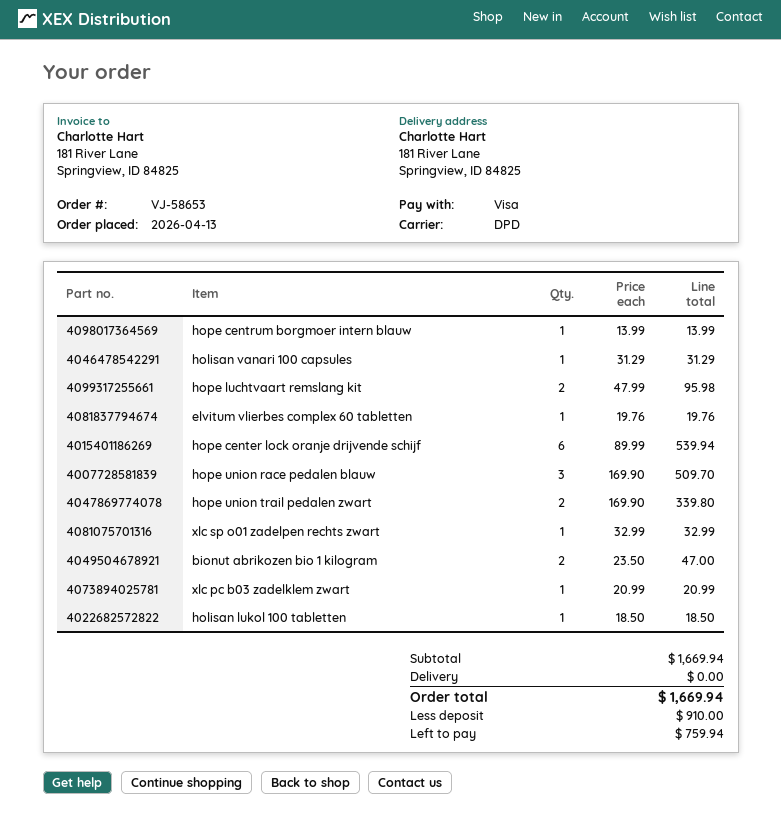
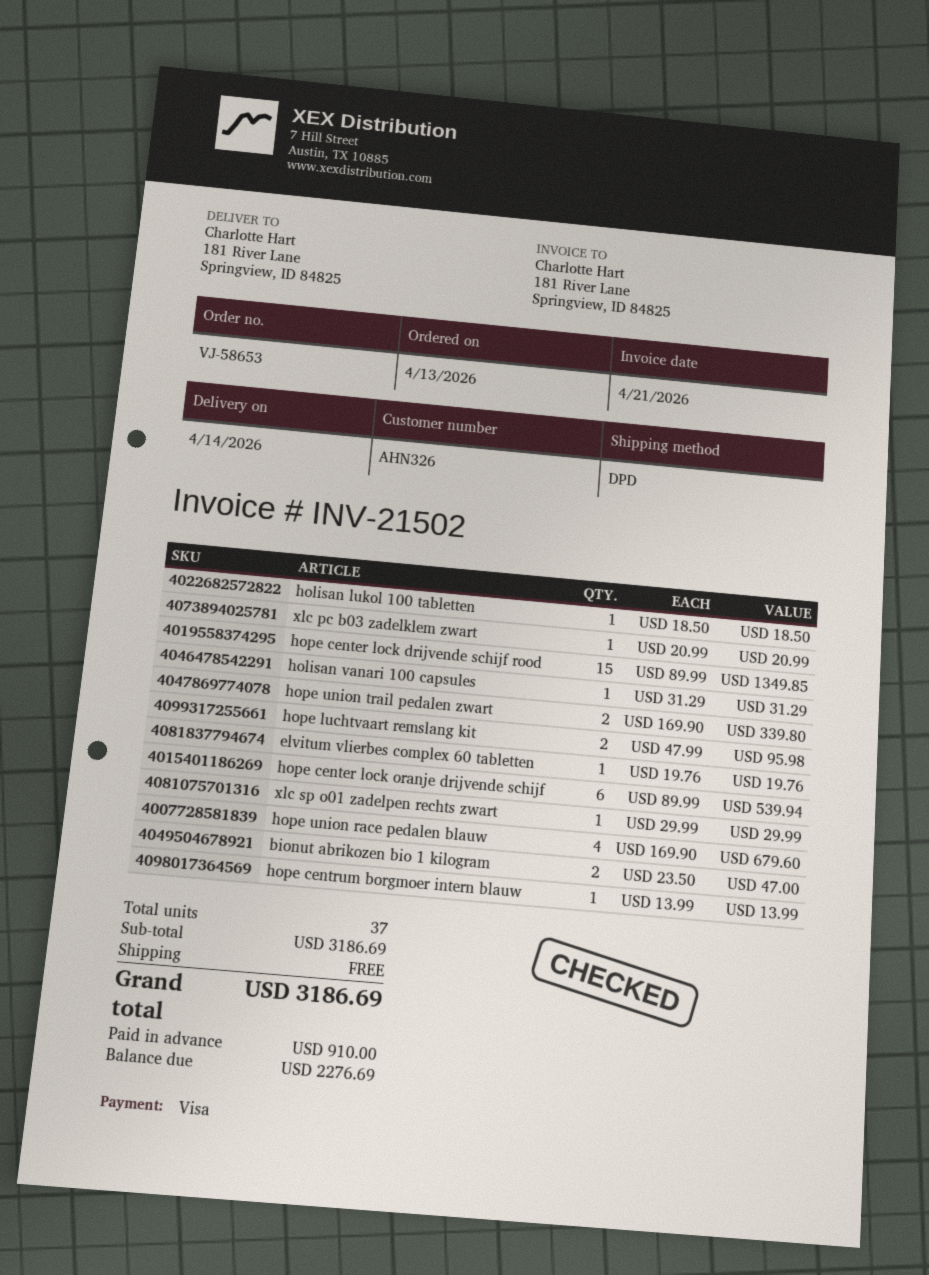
hope union race pedalen blauw: 3 x 169.90 = 509.70 -> 4 x 169.90 = 679.60
xlc sp o01 zadelpen rechts zwart: 1 x 32.99 = 32.99 -> 1 x 29.99 = 29.99
hope center lock drijvende schijf rood: none -> 15 x 89.99 = 1349.85
subtotal: 1669.94 -> 3186.69
total: 1669.94 -> 3186.69
balance: 759.94 -> 2276.69

